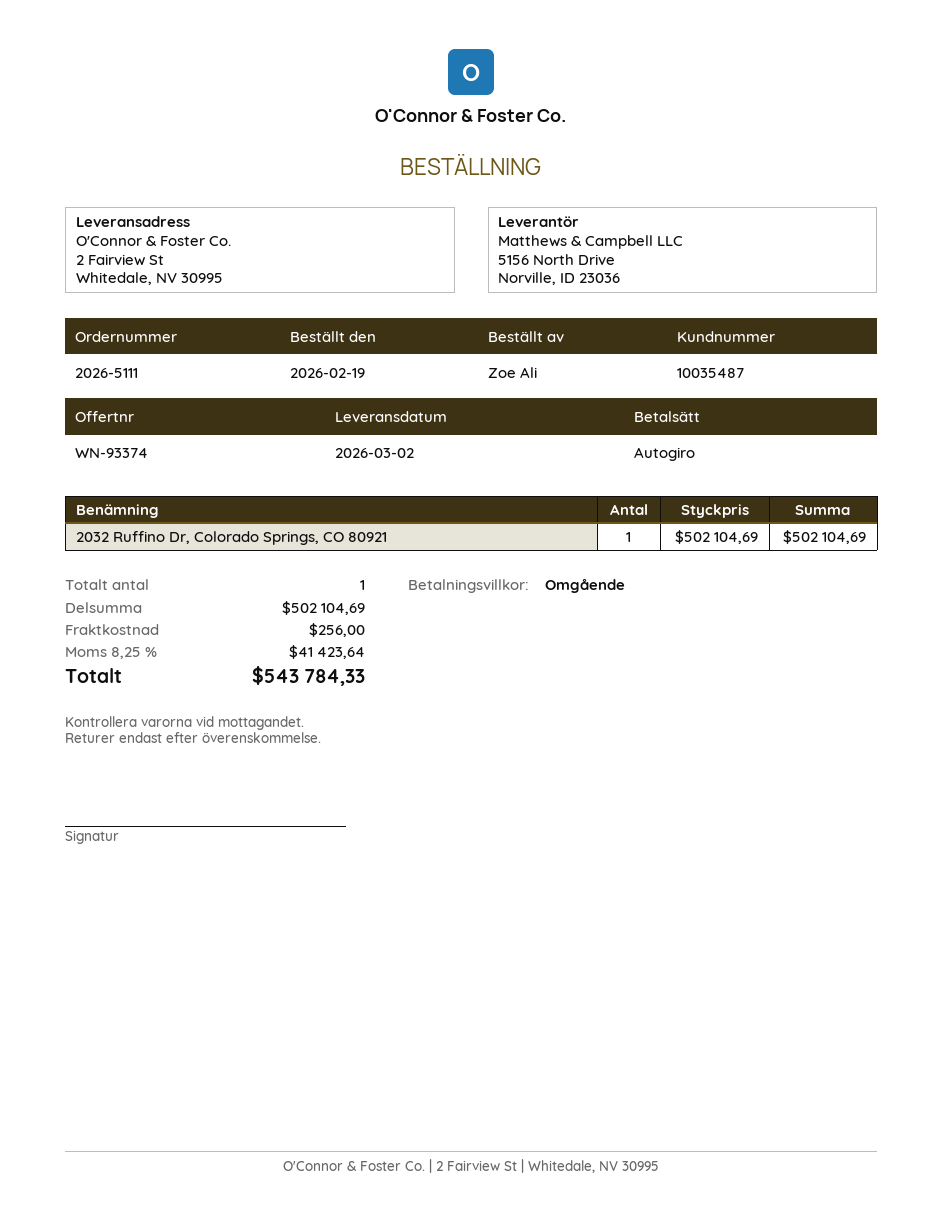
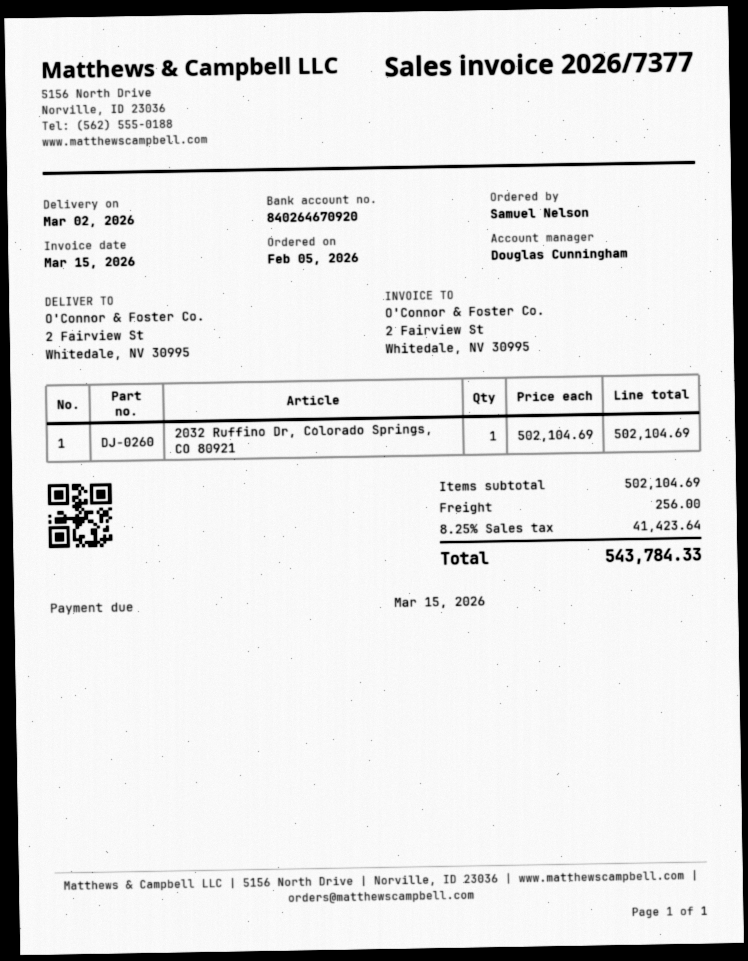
order date: 2026-02-19 -> 2026-02-05
ordered by: Zoe Ali -> Samuel Nelson

